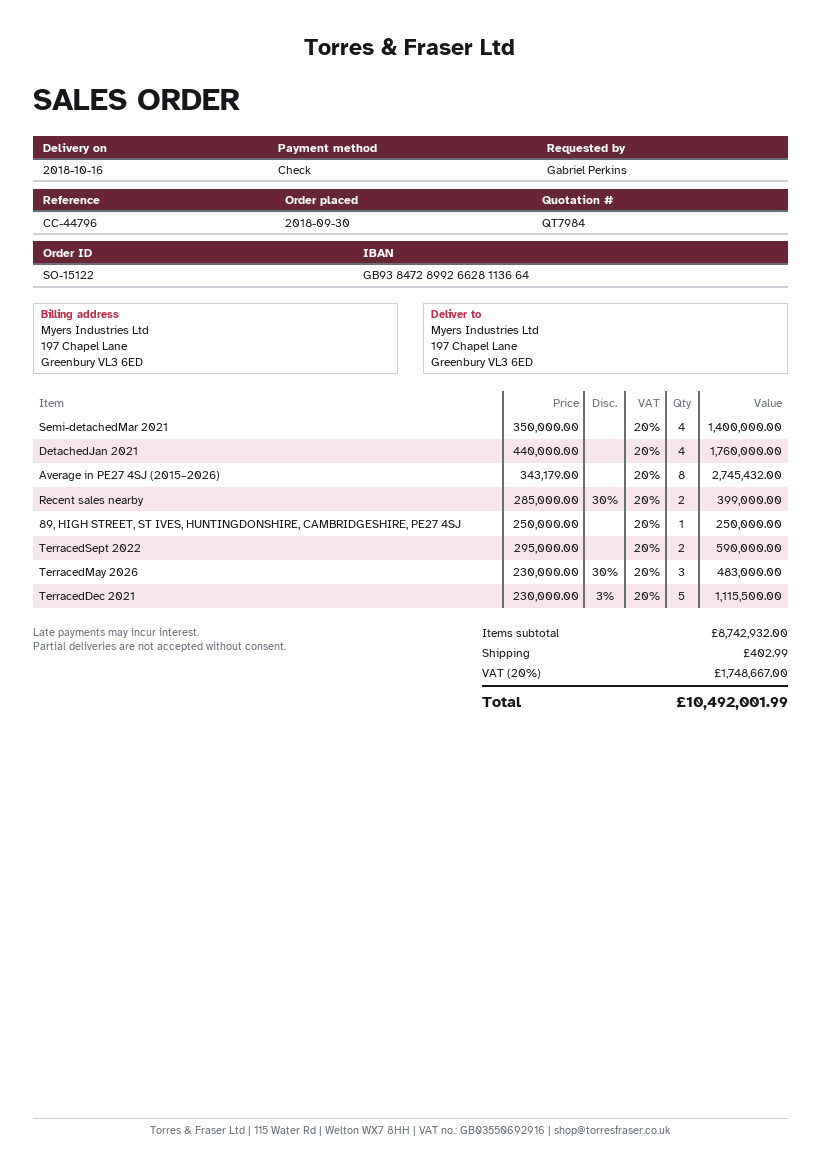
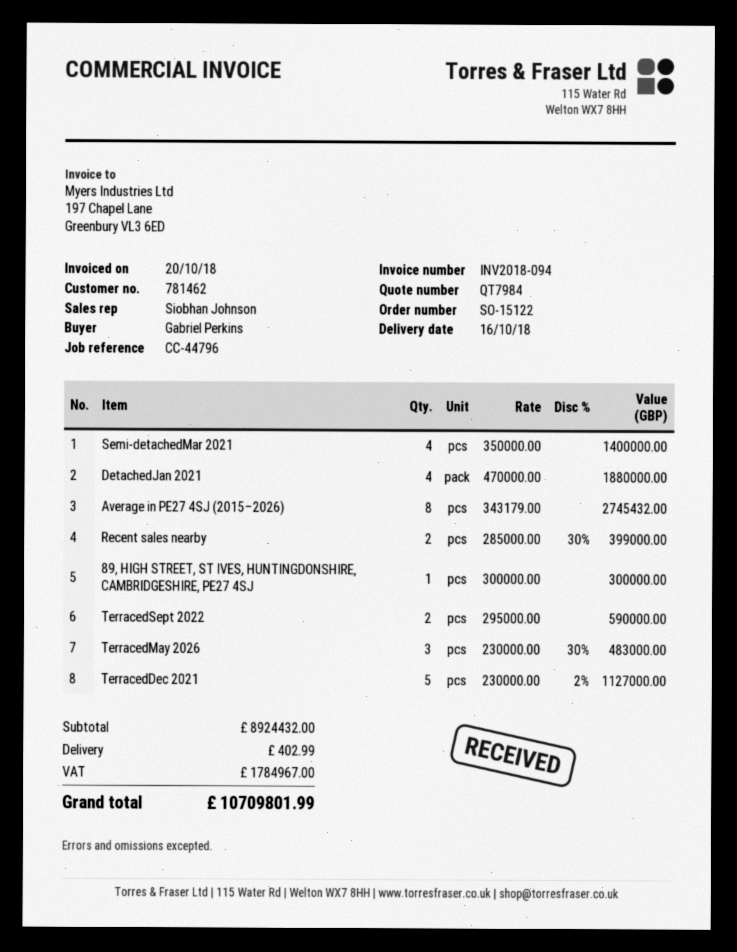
DetachedJan 2021: 4 x 440000.00 = 1760000.00 -> 4 x 470000.00 = 1880000.00
89, HIGH STREET, ST IVES, HUNTINGDONSHIRE, CAMBRIDGESHIRE, PE27 4SJ: 1 x 250000.00 = 250000.00 -> 1 x 300000.00 = 300000.00
TerracedDec 2021: 5 x 230000.00 - 3% = 1115500.00 -> 5 x 230000.00 - 2% = 1127000.00
subtotal: 8742932.00 -> 8924432.00
tax: 1748667.00 -> 1784967.00
total: 10492001.99 -> 10709801.99

